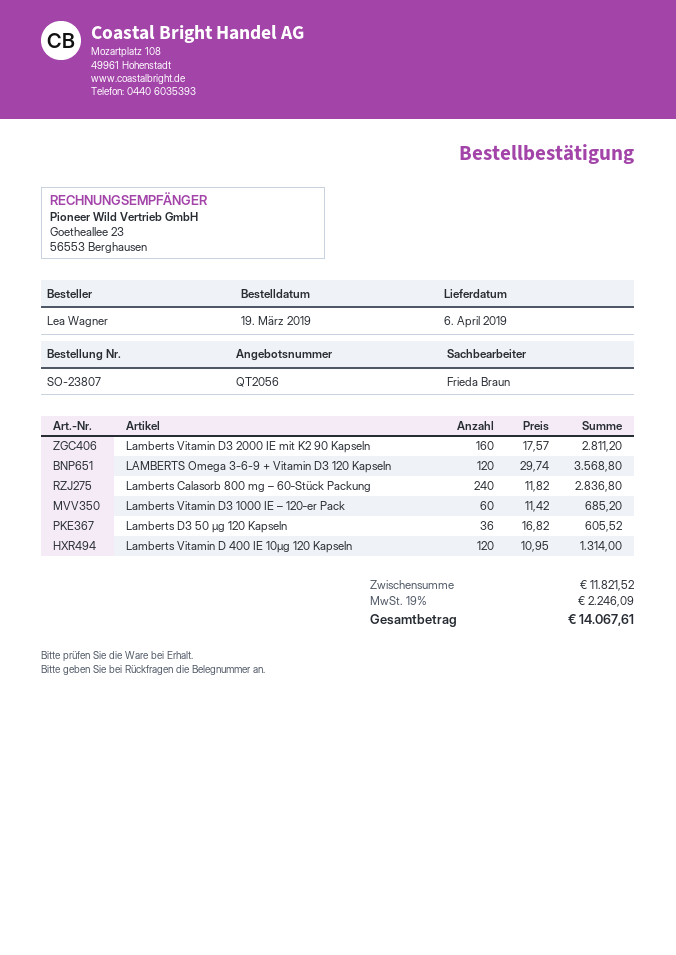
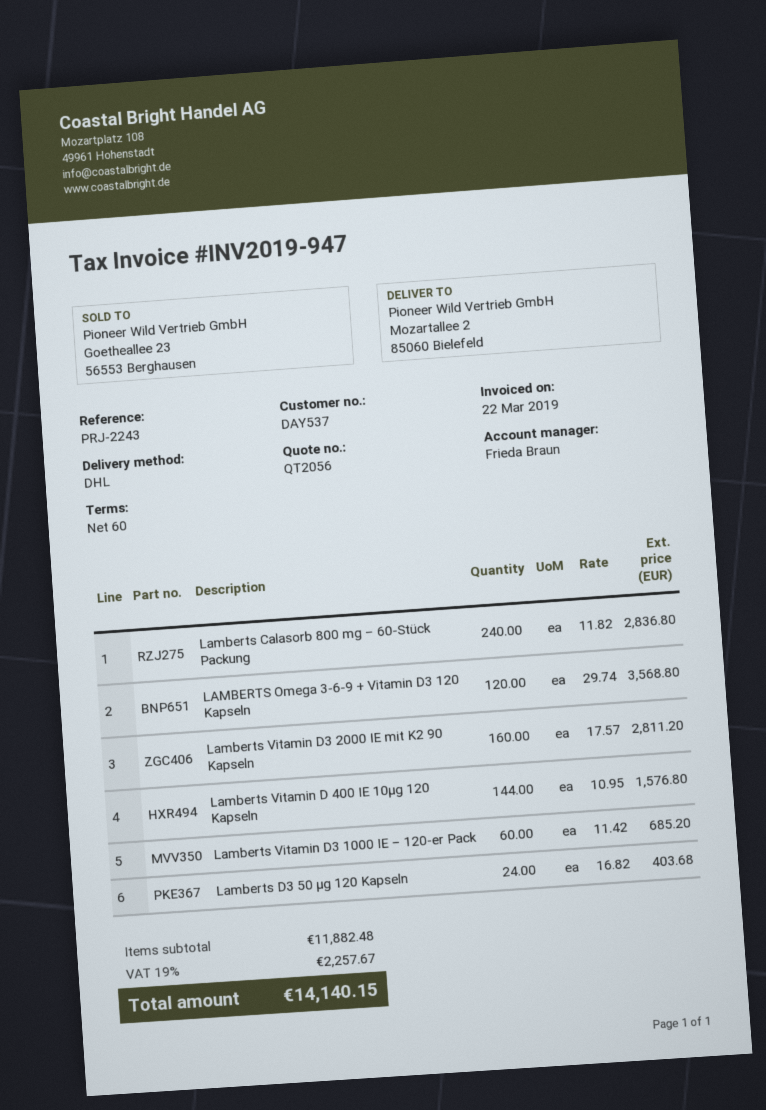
Lamberts D3 50 µg 120 Kapseln: 36 x 16.82 = 605.52 -> 24 x 16.82 = 403.68
Lamberts Vitamin D 400 IE 10µg 120 Kapseln: 120 x 10.95 = 1314.00 -> 144 x 10.95 = 1576.80
subtotal: 11821.52 -> 11882.48
tax: 19% = 2246.09 -> 19% = 2257.67
total: 14067.61 -> 14140.15

